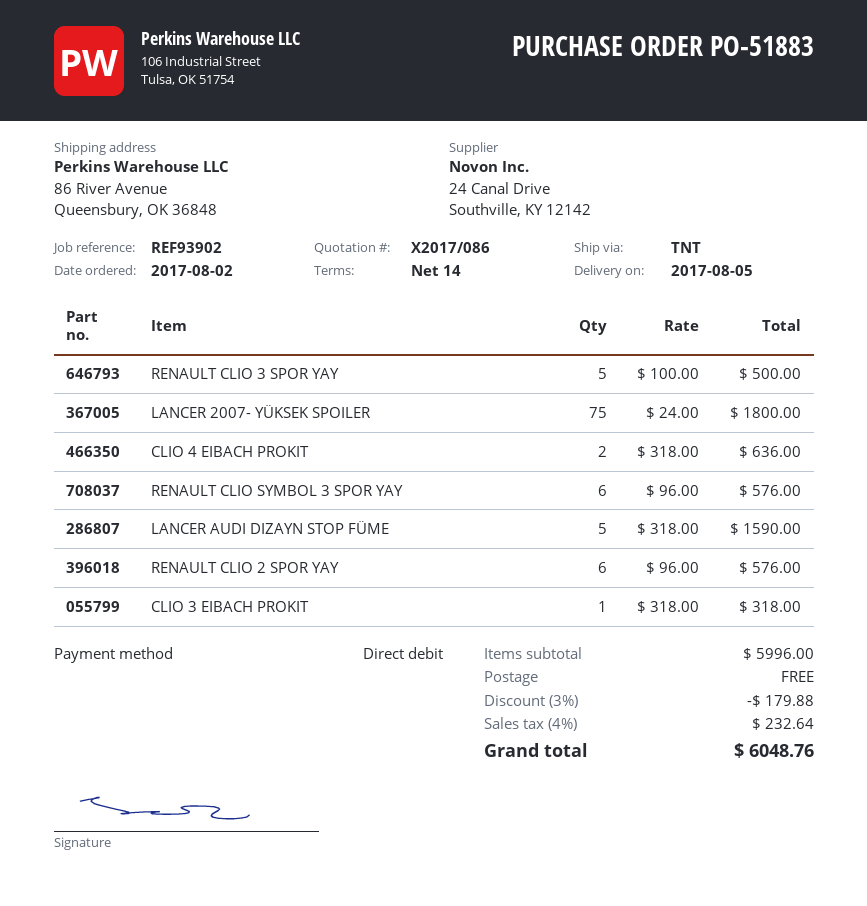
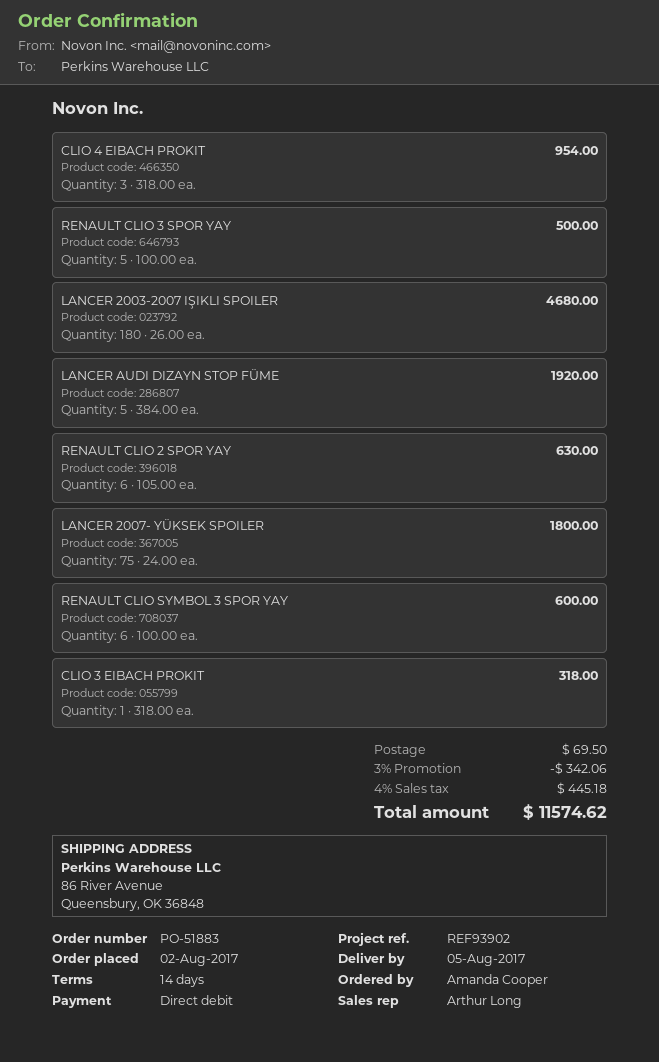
CLIO 4 EIBACH PROKIT: 2 x 318.00 = 636.00 -> 3 x 318.00 = 954.00
RENAULT CLIO SYMBOL 3 SPOR YAY: 6 x 96.00 = 576.00 -> 6 x 100.00 = 600.00
LANCER AUDI DIZAYN STOP FÜME: 5 x 318.00 = 1590.00 -> 5 x 384.00 = 1920.00
RENAULT CLIO 2 SPOR YAY: 6 x 96.00 = 576.00 -> 6 x 105.00 = 630.00
LANCER 2003-2007 IŞIKLI SPOILER: none -> 180 x 26.00 = 4680.00
discount: 3% = 179.88 -> 3% = 342.06
shipping: 0.00 -> 69.50
tax: 4% = 232.64 -> 4% = 445.18
total: 6048.76 -> 11574.62

